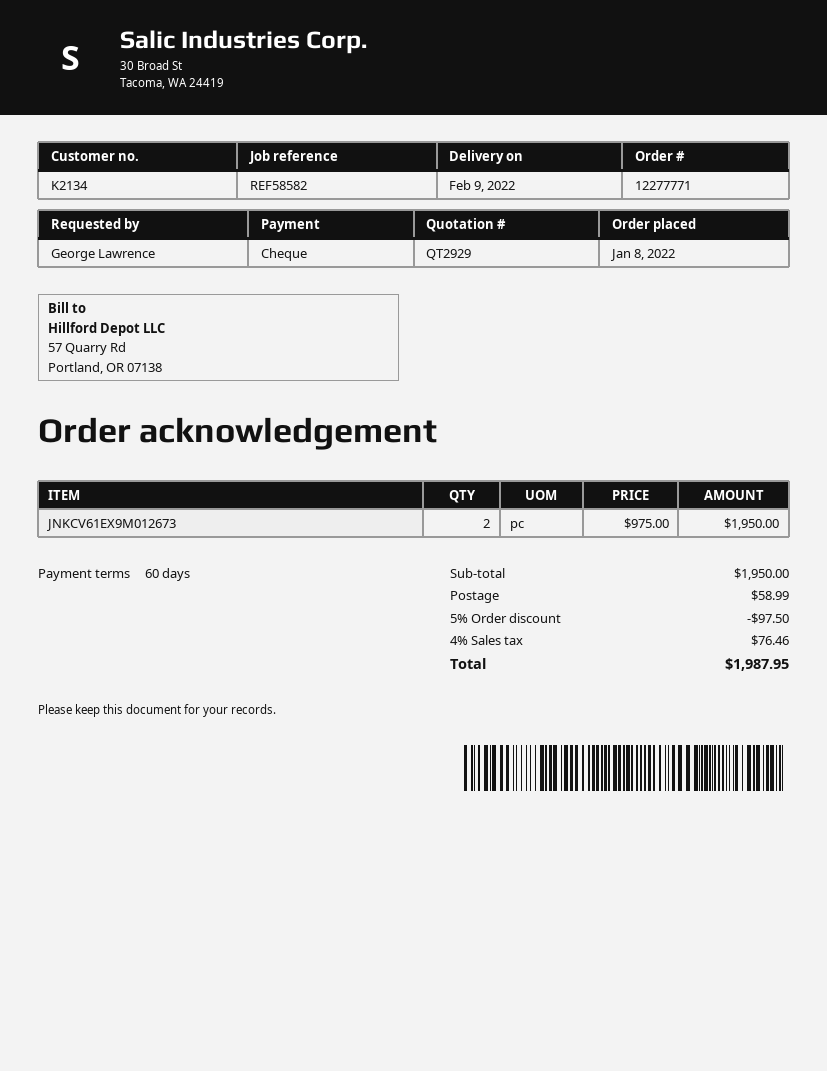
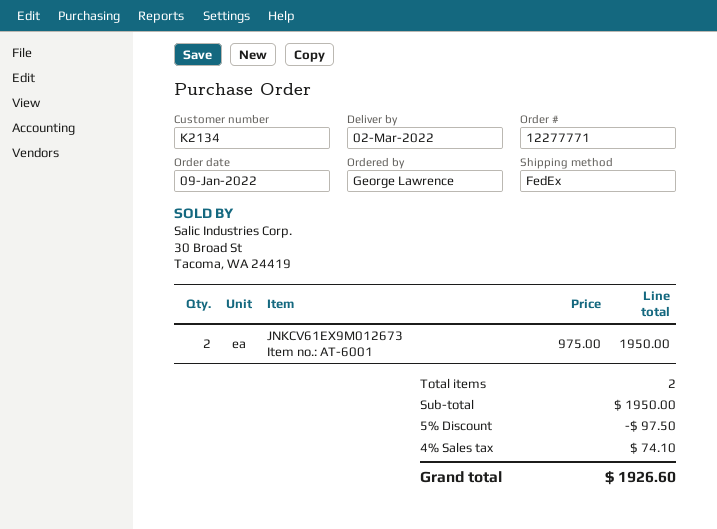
order date: 2022-01-08 -> 2022-01-09
delivery date: 2022-02-09 -> 2022-03-02
shipping: 58.99 -> none
tax: 4% = 76.46 -> 4% = 74.10
total: 1987.95 -> 1926.60

